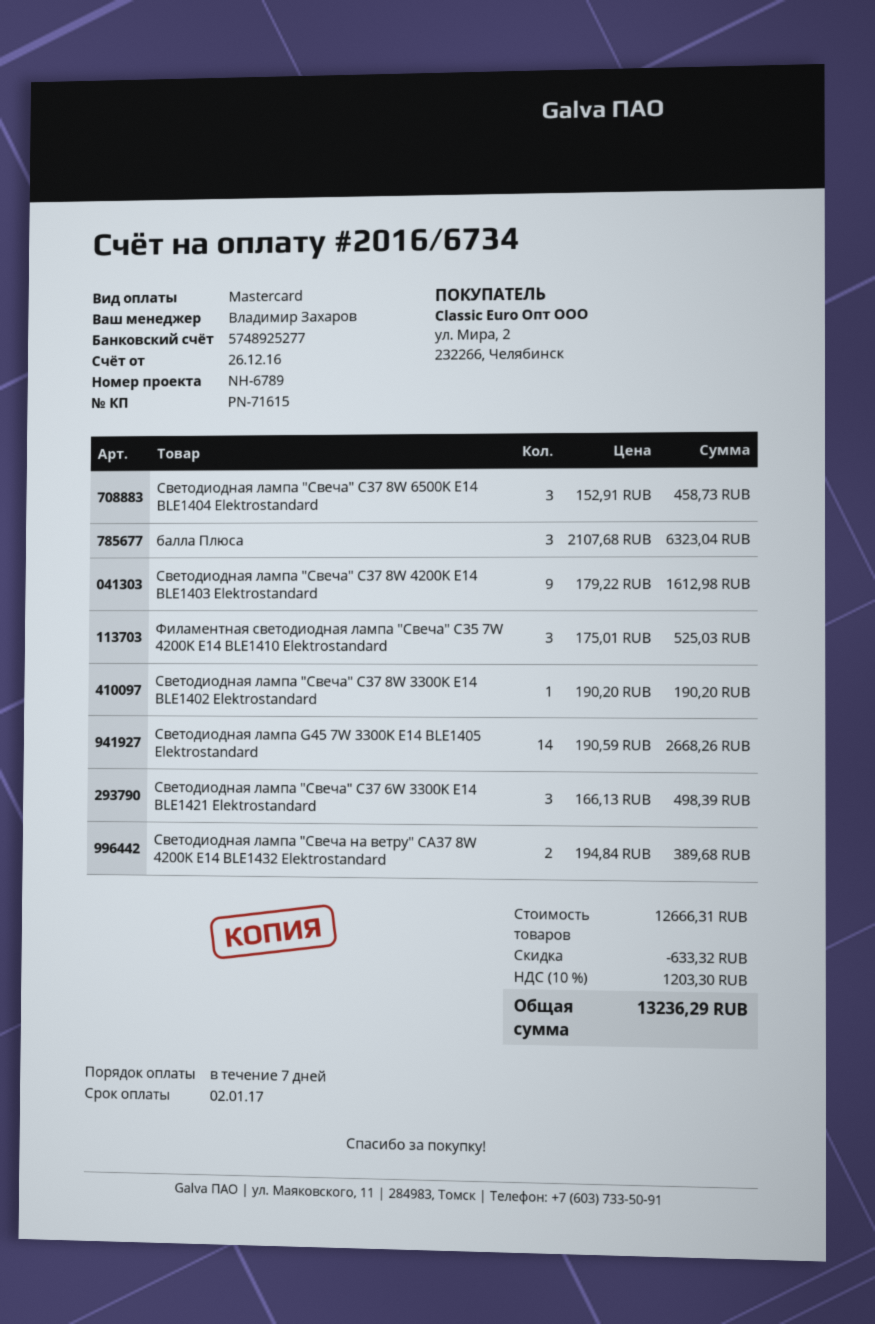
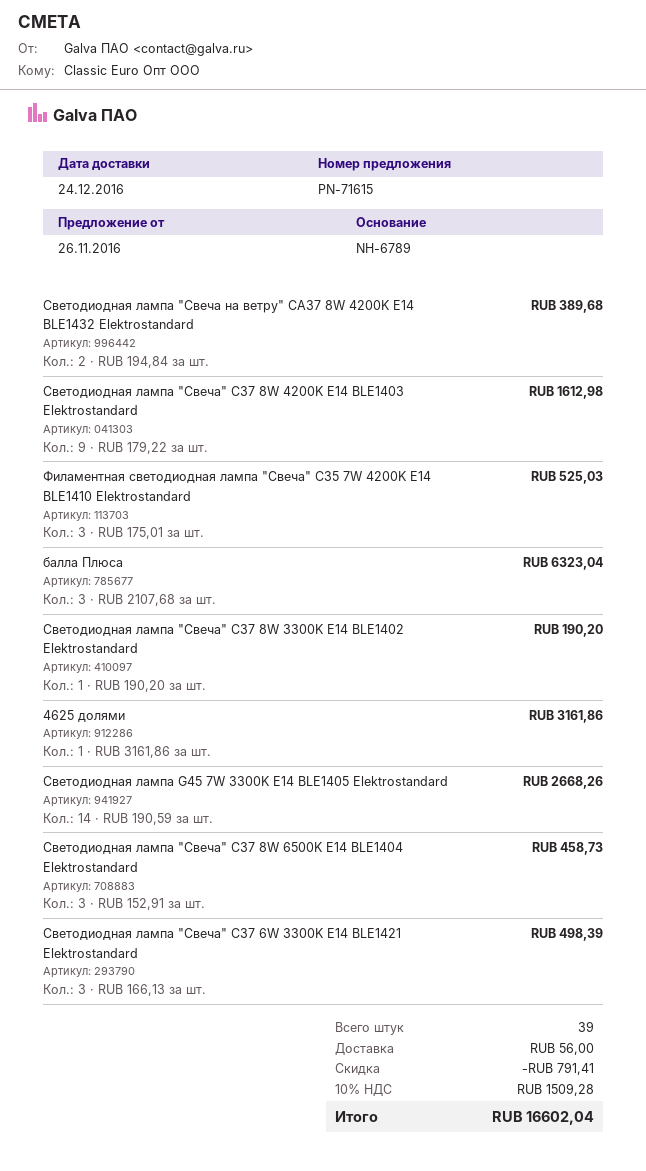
4625 долями: none -> 1 x 3161.86 = 3161.86
discount: 633.32 -> 791.41
shipping: none -> 56.00
tax: 10% = 1203.30 -> 10% = 1509.28
total: 13236.29 -> 16602.04

